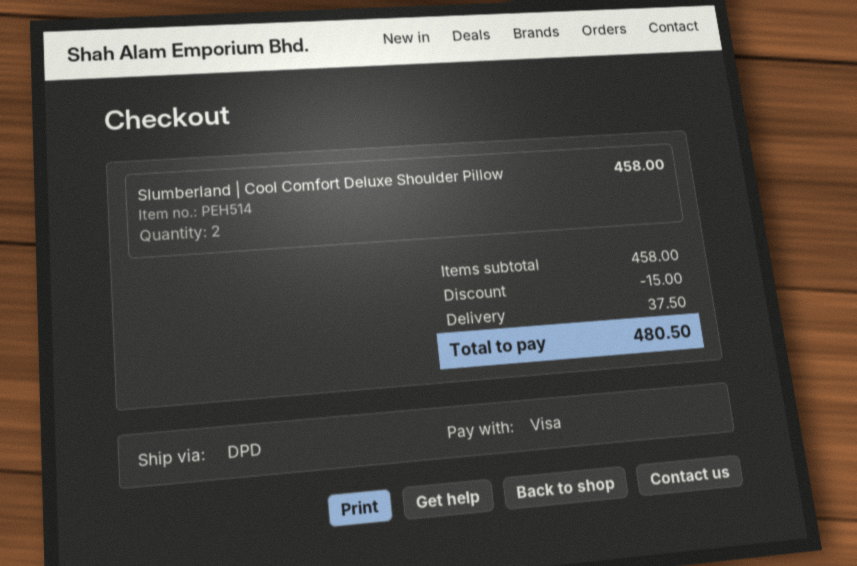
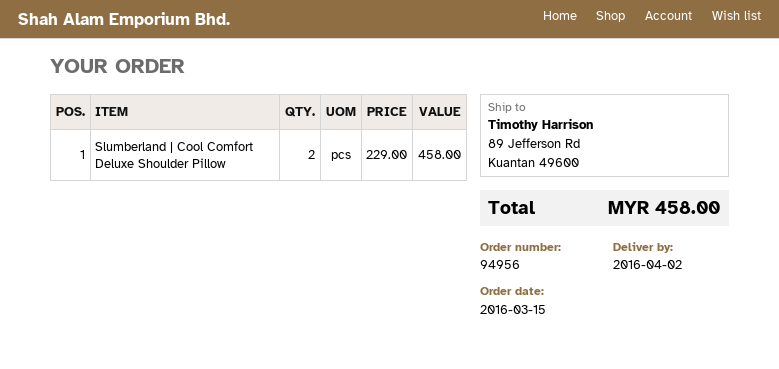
discount: 15.00 -> none
shipping: 37.50 -> none
total: 480.50 -> 458.00

